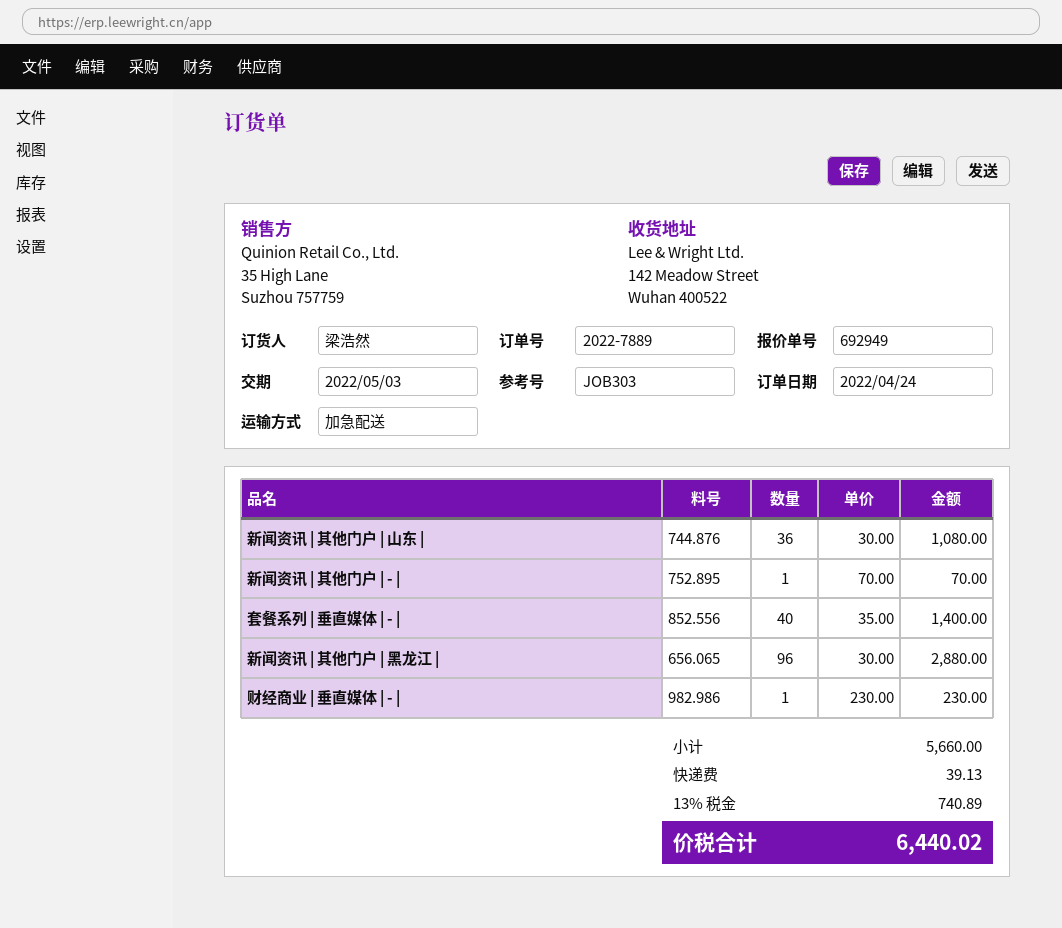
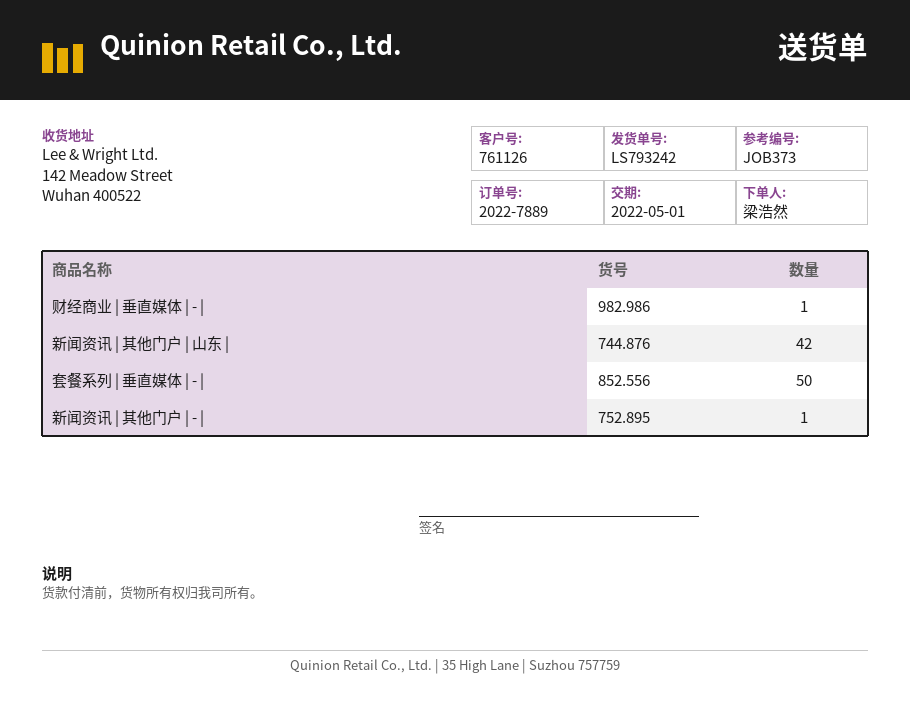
delivery date: 2022-05-03 -> 2022-05-01
reference: JOB303 -> JOB373
新闻资讯 | 其他门户 | 山东 |: 36 -> 42
套餐系列 | 垂直媒体 | - |: 40 -> 50
新闻资讯 | 其他门户 | 黑龙江 |: 96 -> none

